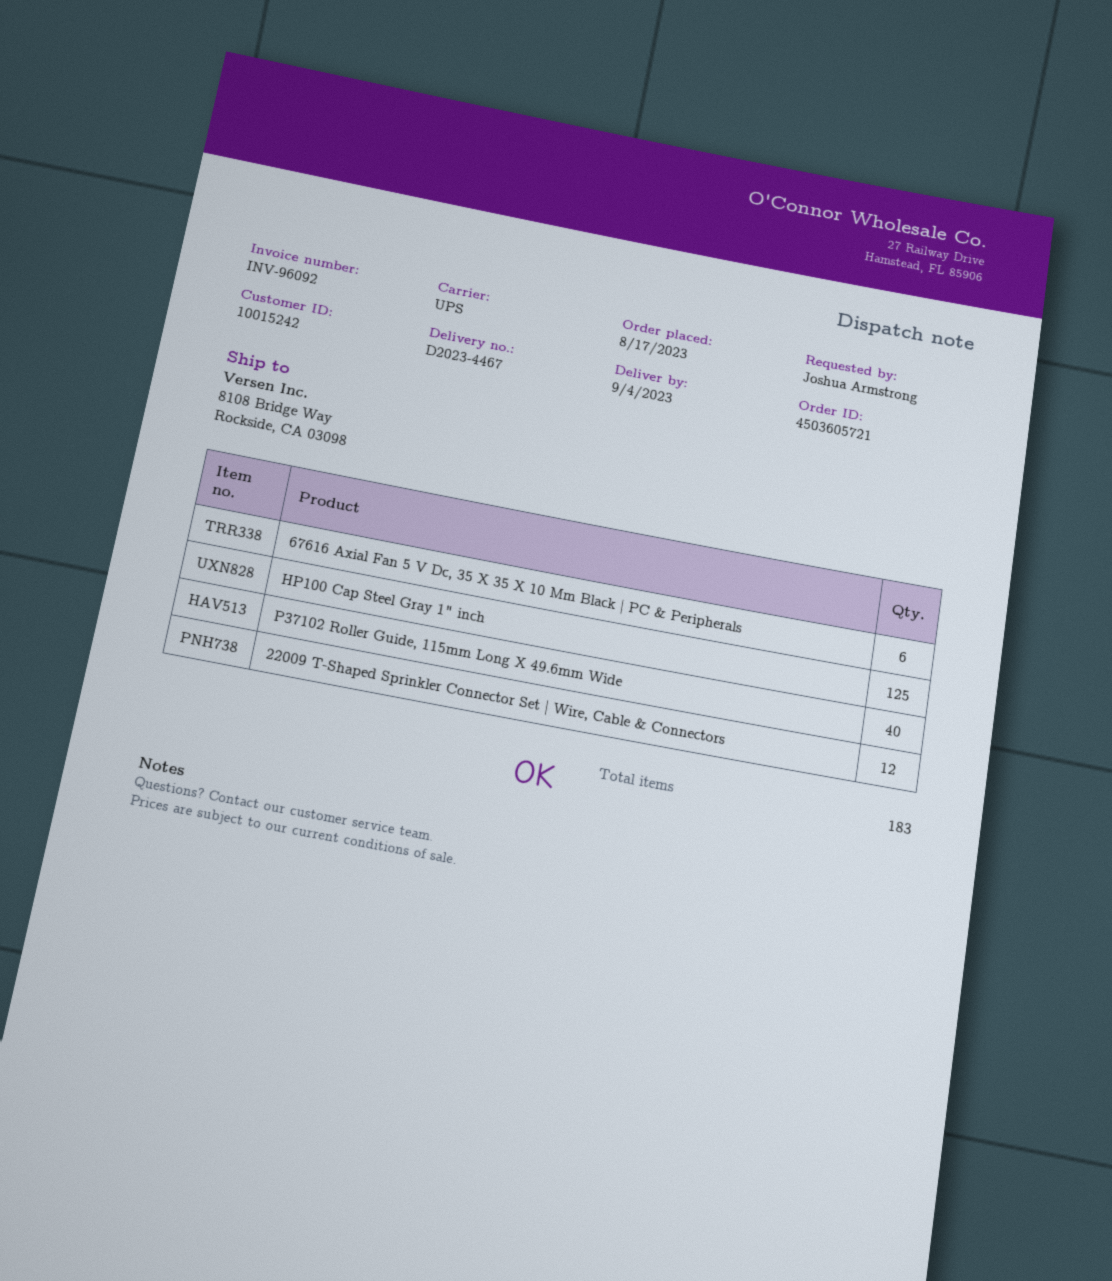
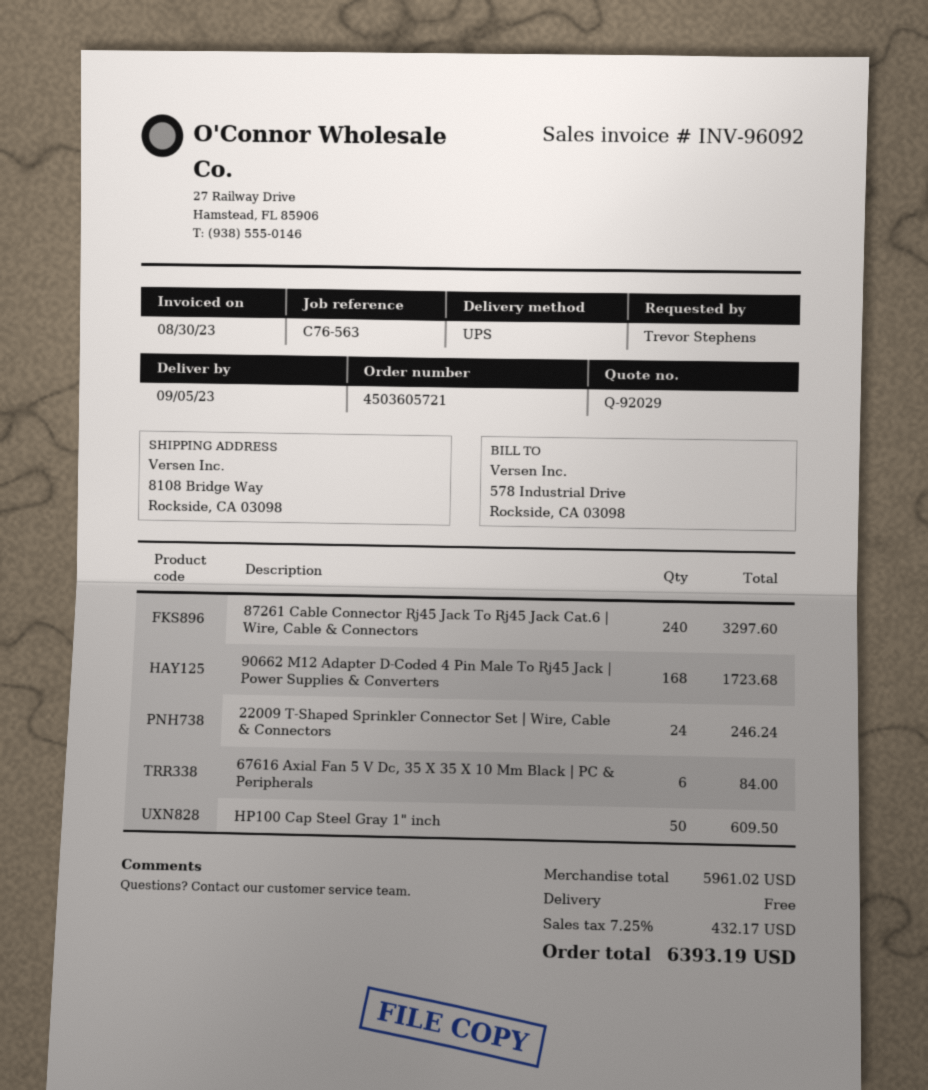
delivery date: 2023-09-04 -> 2023-09-05
ordered by: Joshua Armstrong -> Trevor Stephens
HP100 Cap Steel Gray 1" inch: 125 -> 50
P37102 Roller Guide, 115mm Long X 49.6mm Wide: 40 -> none
22009 T-Shaped Sprinkler Connector Set | Wire, Cable & Connectors: 12 -> 24
87261 Cable Connector Rj45 Jack To Rj45 Jack Cat.6 | Wire, Cable & Connectors: none -> 240
90662 M12 Adapter D-Coded 4 Pin Male To Rj45 Jack | Power Supplies & Converters: none -> 168

